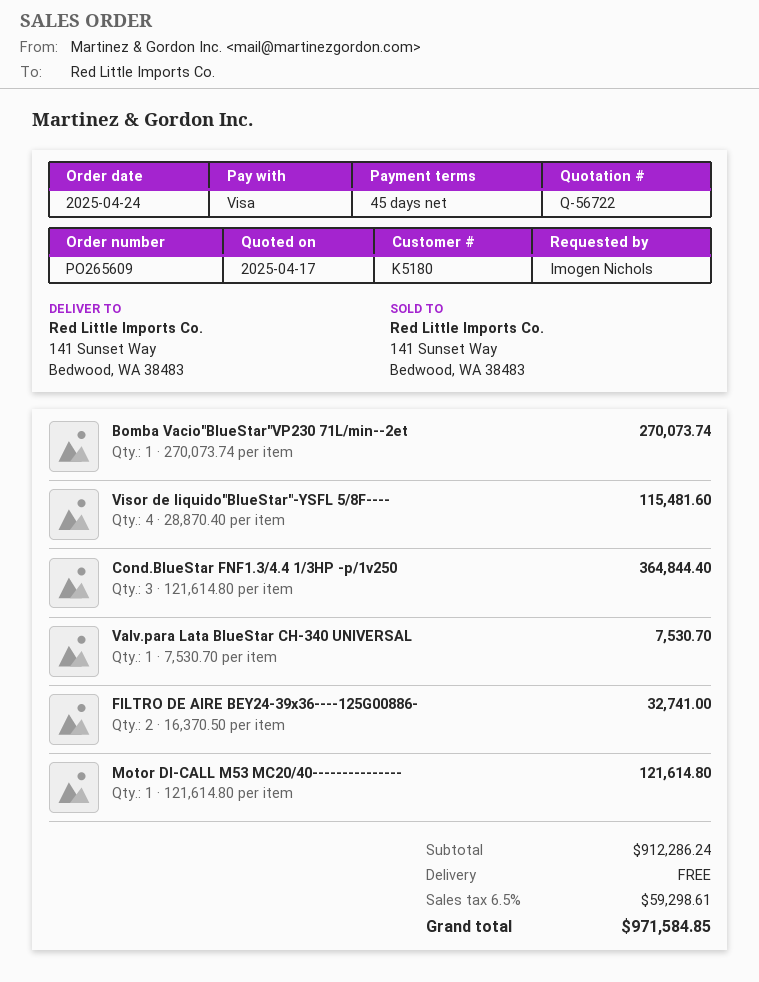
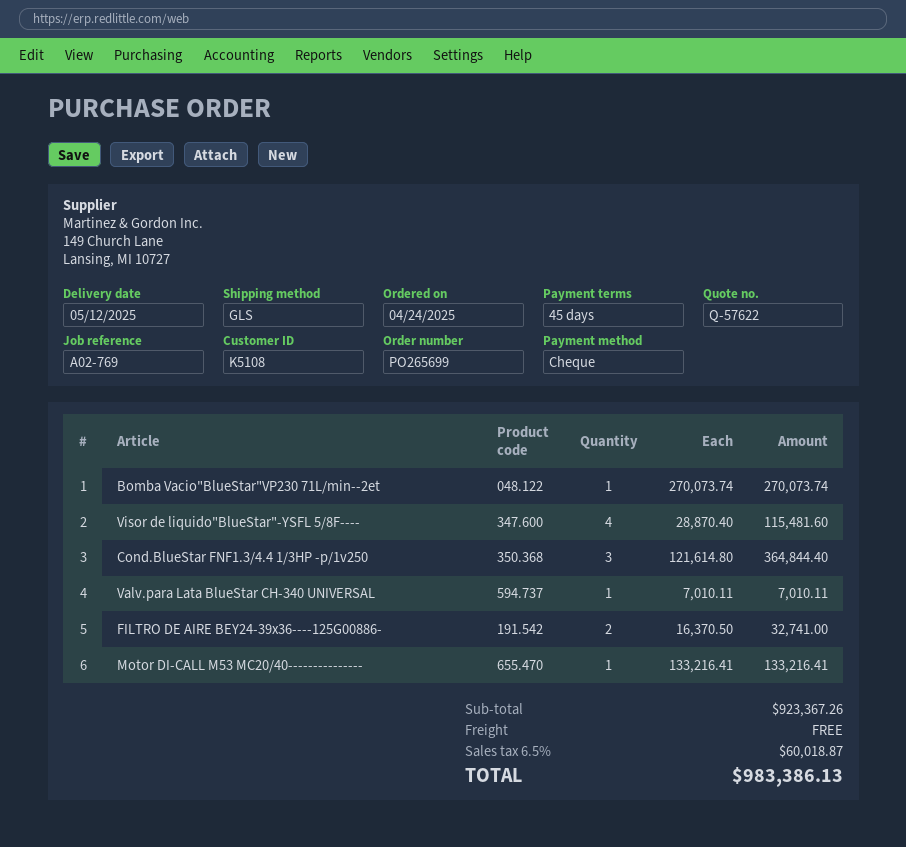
quote number: Q-56722 -> Q-57622
order number: PO265609 -> PO265699
customer number: K5180 -> K5108
payment method: Visa -> cheque
Valv.para Lata BlueStar CH-340 UNIVERSAL: 1 x 7530.70 = 7530.70 -> 1 x 7010.11 = 7010.11
Motor DI-CALL M53 MC20/40---------------: 1 x 121614.80 = 121614.80 -> 1 x 133216.41 = 133216.41
subtotal: 912286.24 -> 923367.26
tax: 6.5% = 59298.61 -> 6.5% = 60018.87
total: 971584.85 -> 983386.13

